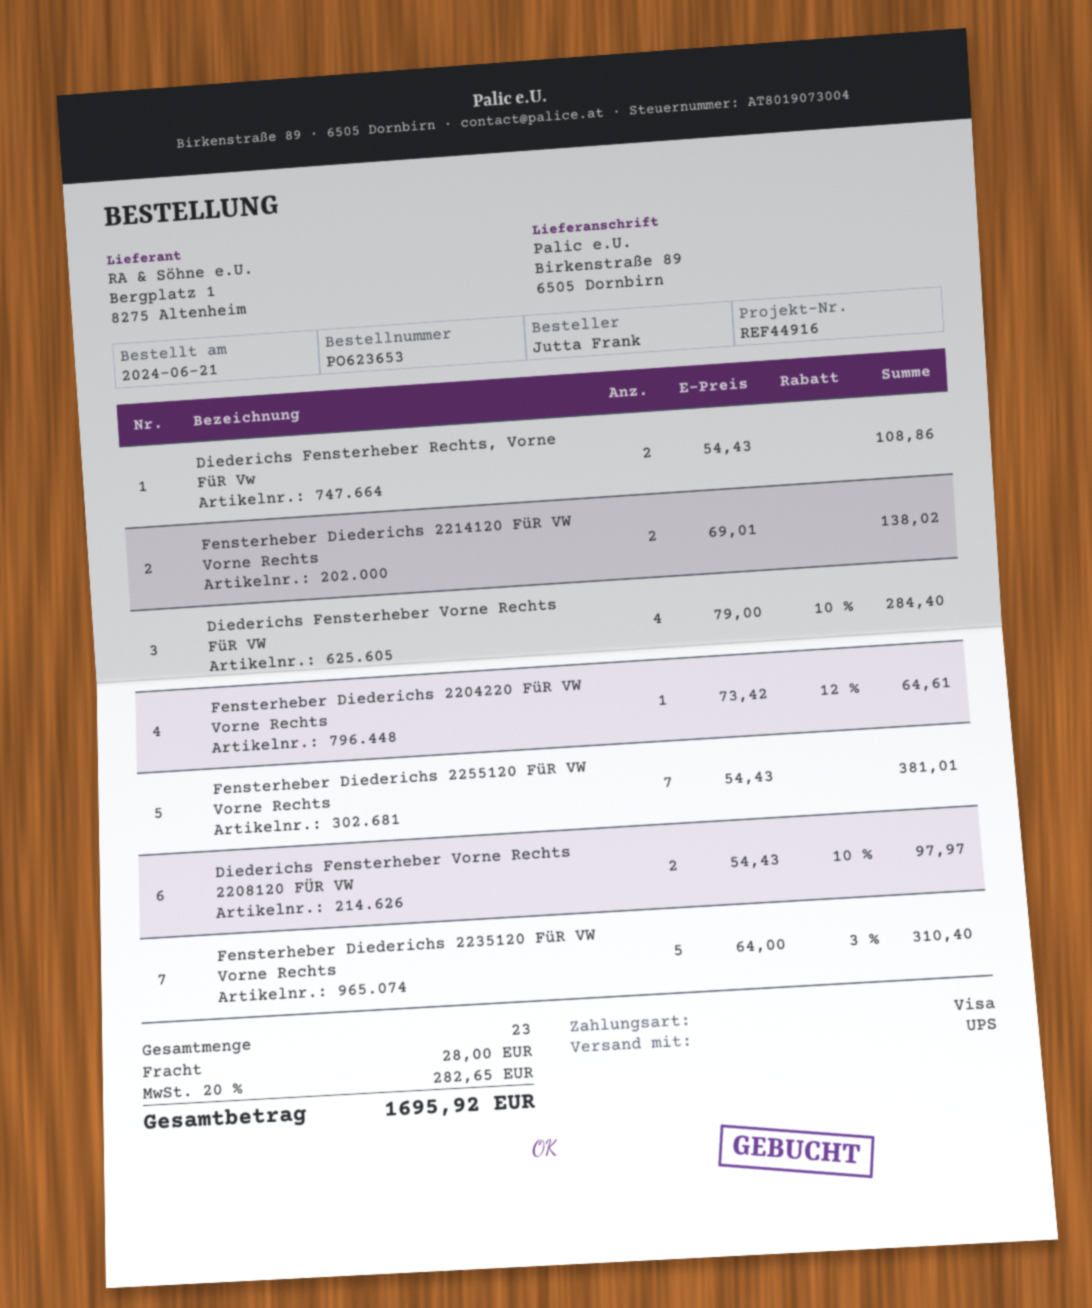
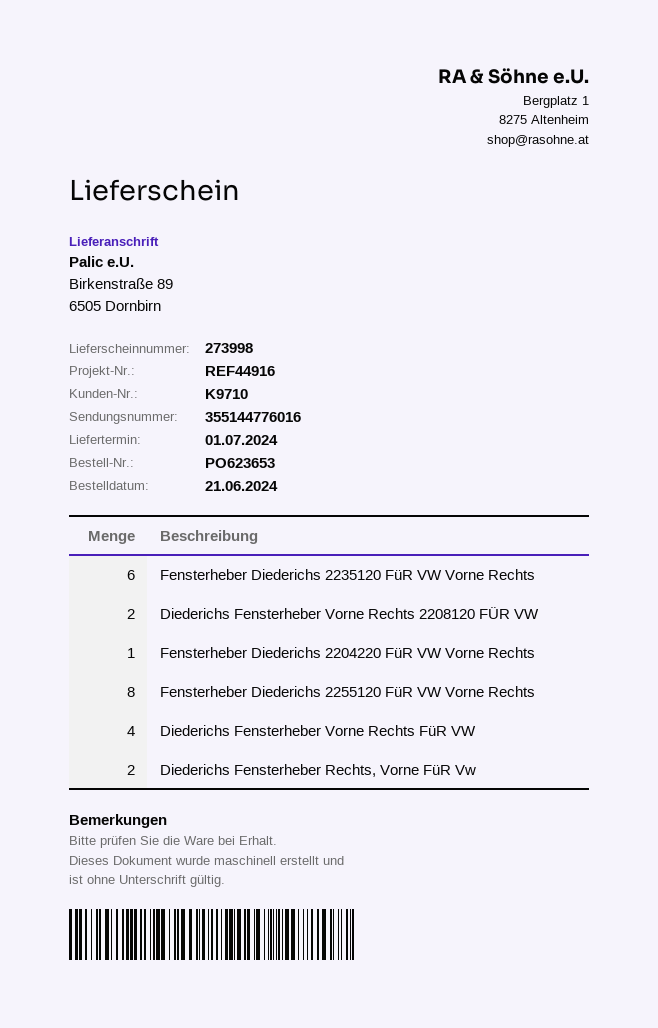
Fensterheber Diederichs 2214120 FüR VW Vorne Rechts: 2 -> none
Fensterheber Diederichs 2255120 FüR VW Vorne Rechts: 7 -> 8
Fensterheber Diederichs 2235120 FüR VW Vorne Rechts: 5 -> 6

